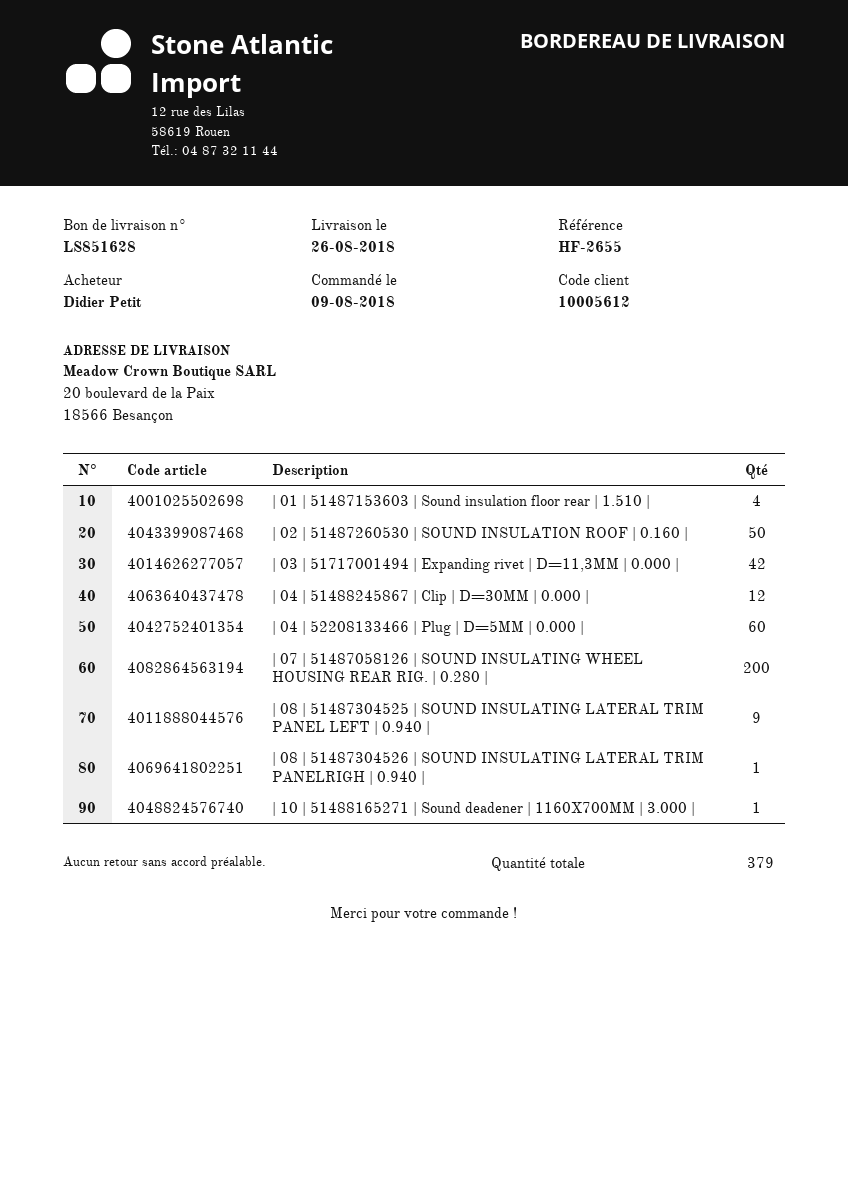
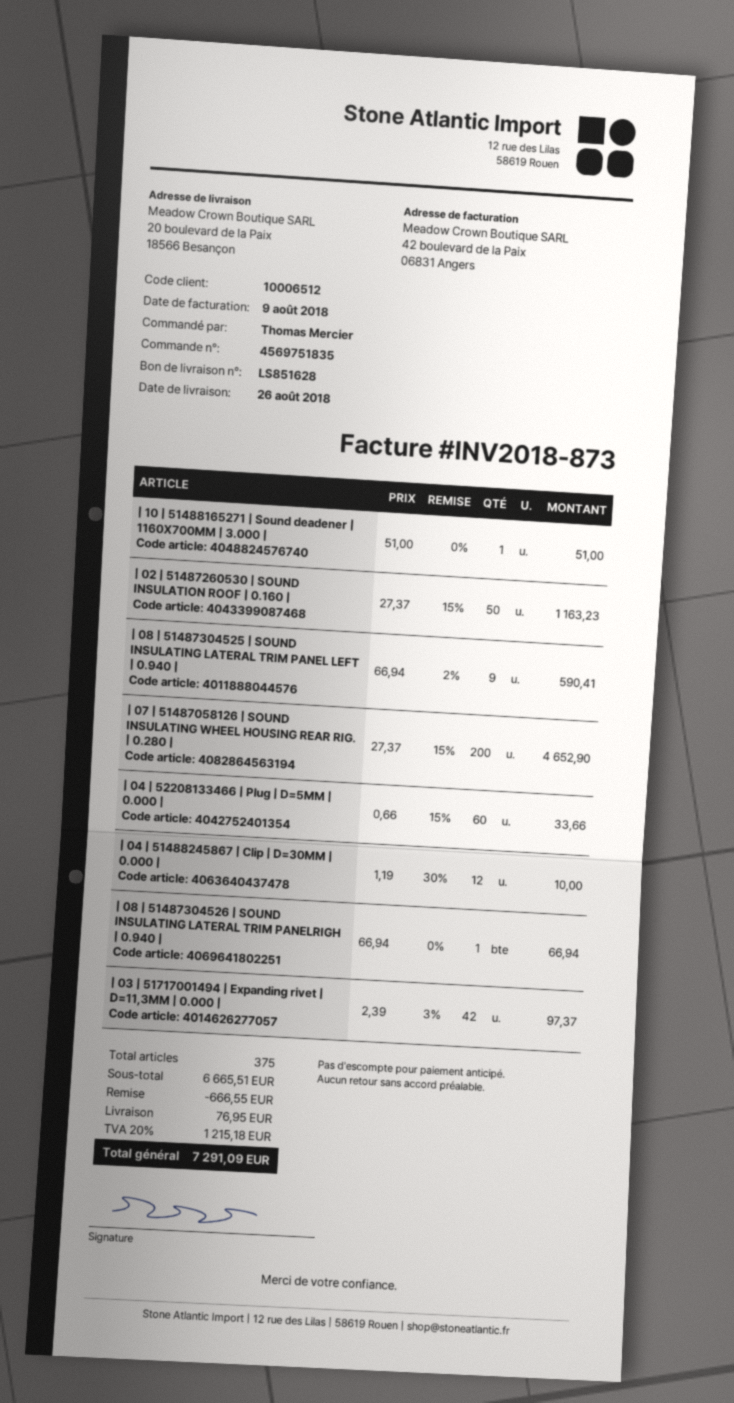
customer number: 10005612 -> 10006512
ordered by: Didier Petit -> Thomas Mercier
| 01 | 51487153603 | Sound insulation floor rear | 1.510 |: 4 -> none
total quantity: 379 -> 375

